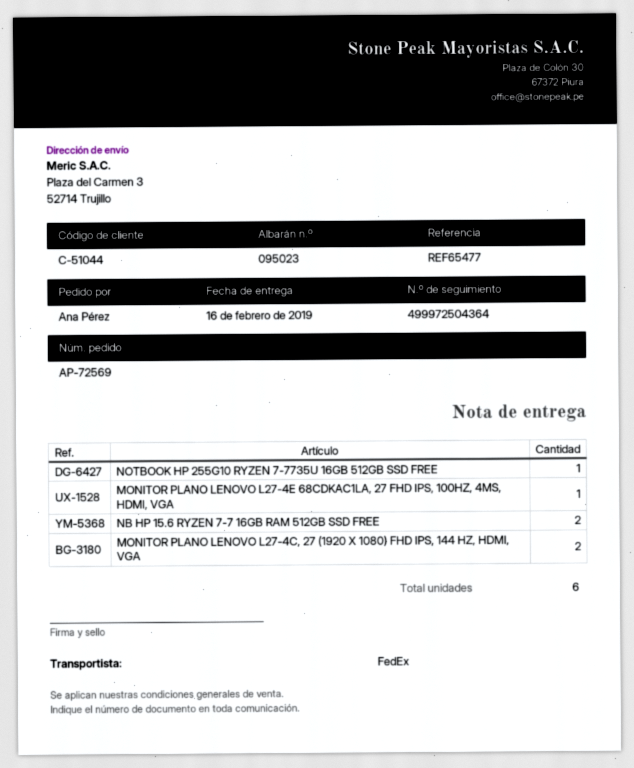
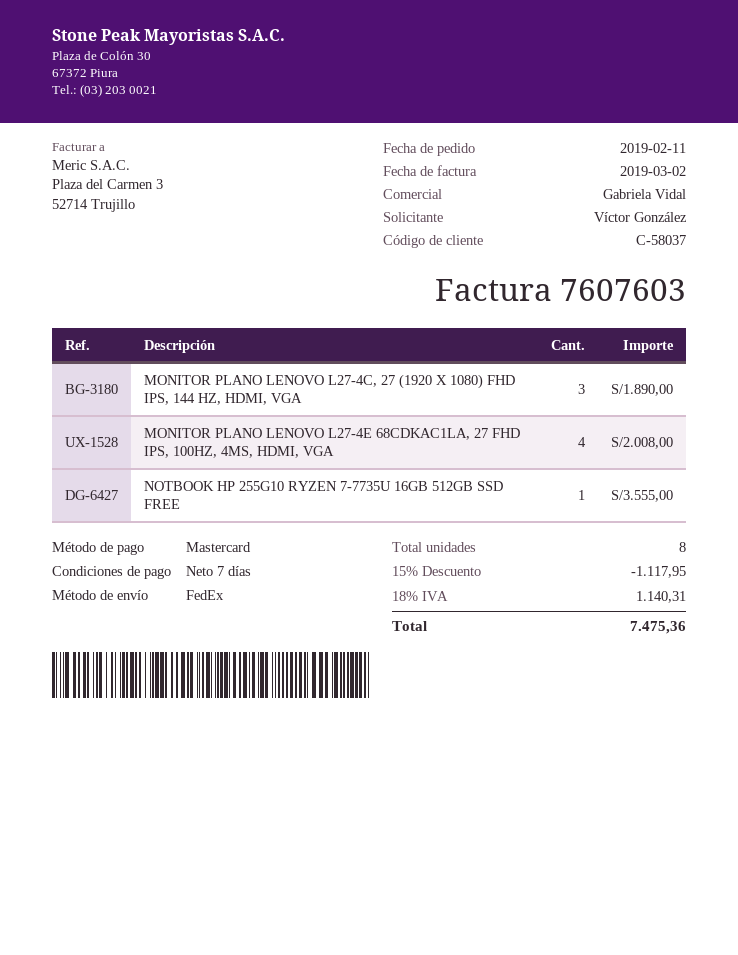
customer number: C-51044 -> C-58037
ordered by: Ana Pérez -> Víctor González
MONITOR PLANO LENOVO L27-4E 68CDKAC1LA, 27 FHD IPS, 100HZ, 4MS, HDMI, VGA: 1 -> 4
NB HP 15.6 RYZEN 7-7 16GB RAM 512GB SSD FREE: 2 -> none
MONITOR PLANO LENOVO L27-4C, 27 (1920 X 1080) FHD IPS, 144 HZ, HDMI, VGA: 2 -> 3
total quantity: 6 -> 8

